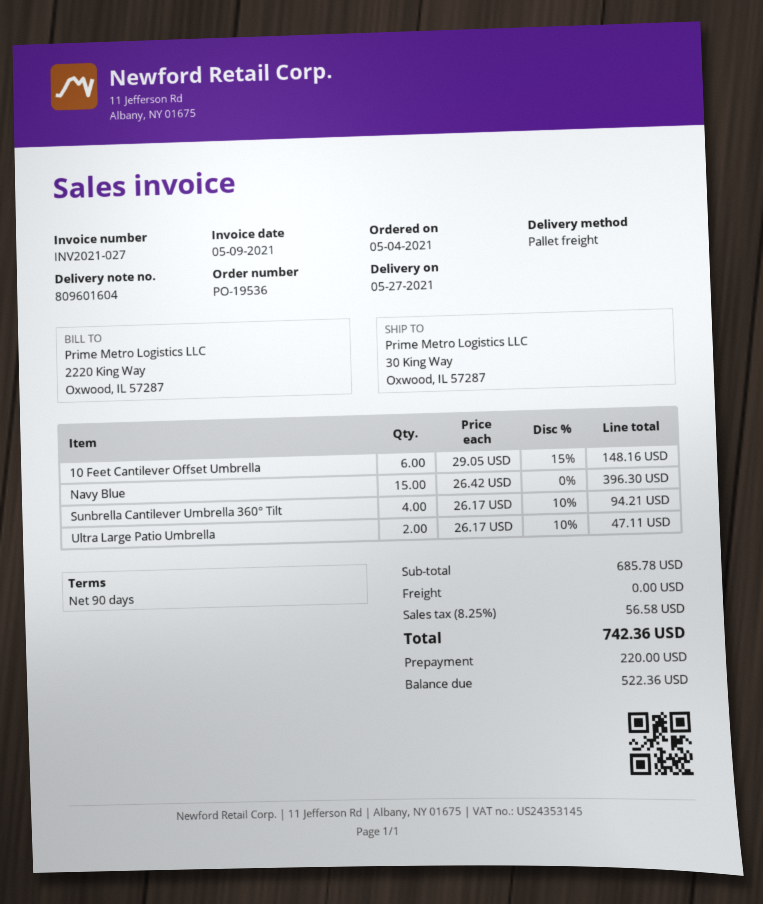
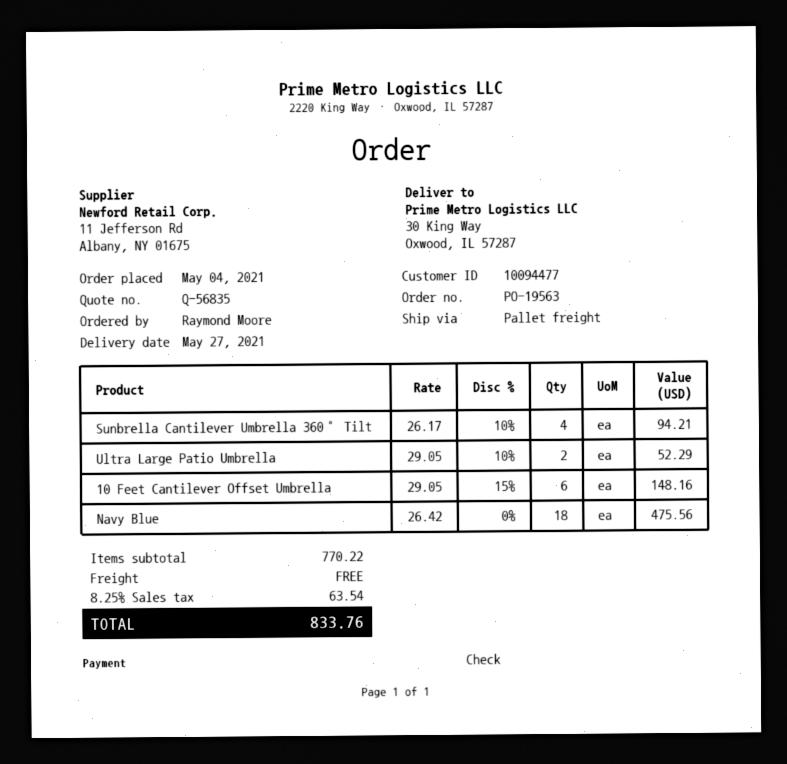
order number: PO-19536 -> PO-19563
Navy Blue: 15 x 26.42 = 396.30 -> 18 x 26.42 = 475.56
Ultra Large Patio Umbrella: 2 x 26.17 - 10% = 47.11 -> 2 x 29.05 - 10% = 52.29
subtotal: 685.78 -> 770.22
tax: 8.25% = 56.58 -> 8.25% = 63.54
total: 742.36 -> 833.76

